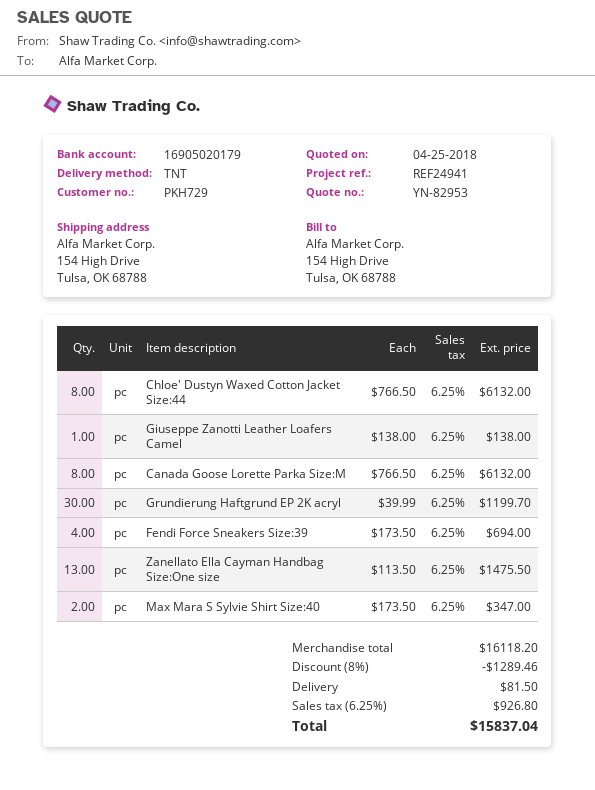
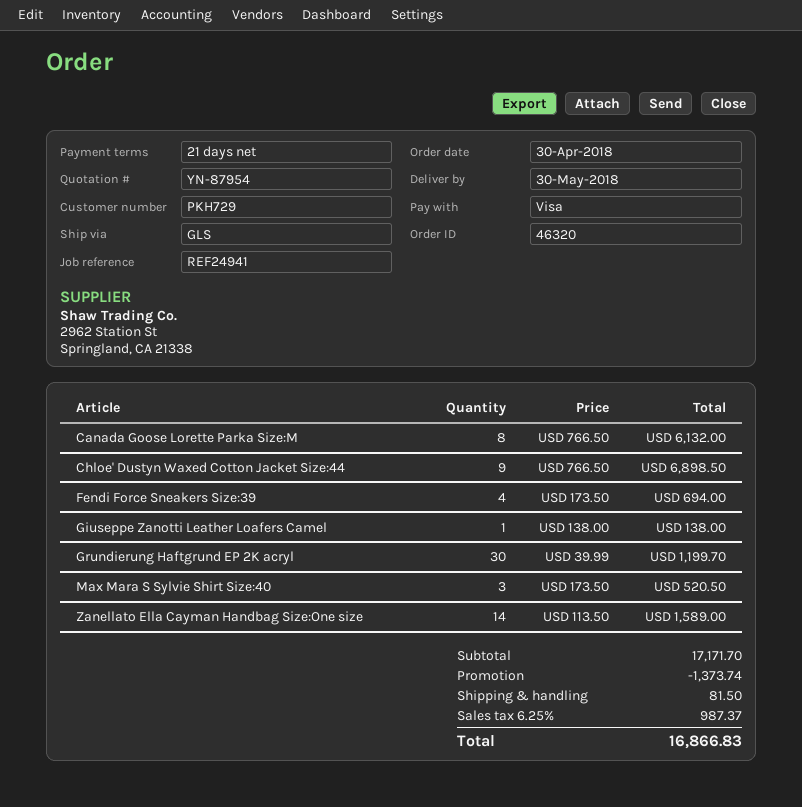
quote number: YN-82953 -> YN-87954
shipping method: TNT -> GLS
Chloe' Dustyn Waxed Cotton Jacket Size:44: 8 x 766.50 = 6132.00 -> 9 x 766.50 = 6898.50
Zanellato Ella Cayman Handbag Size:One size: 13 x 113.50 = 1475.50 -> 14 x 113.50 = 1589.00
Max Mara S Sylvie Shirt Size:40: 2 x 173.50 = 347.00 -> 3 x 173.50 = 520.50
subtotal: 16118.20 -> 17171.70
discount: 1289.46 -> 1373.74
tax: 6.25% = 926.80 -> 6.25% = 987.37
total: 15837.04 -> 16866.83

